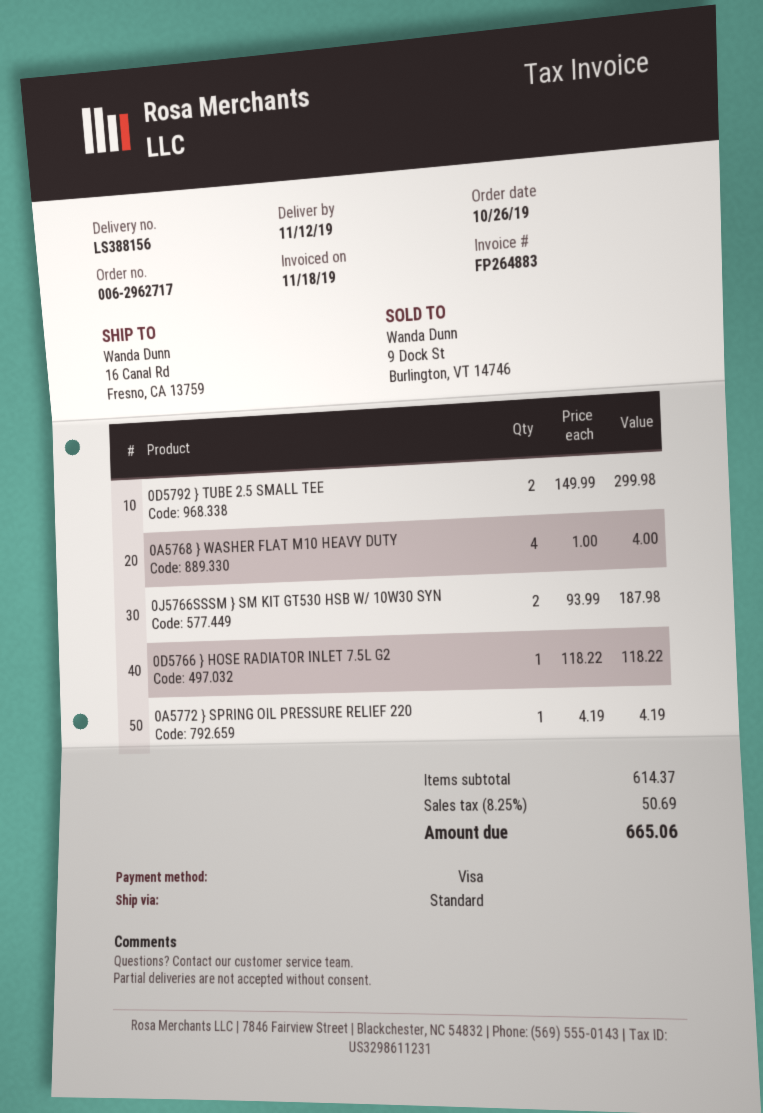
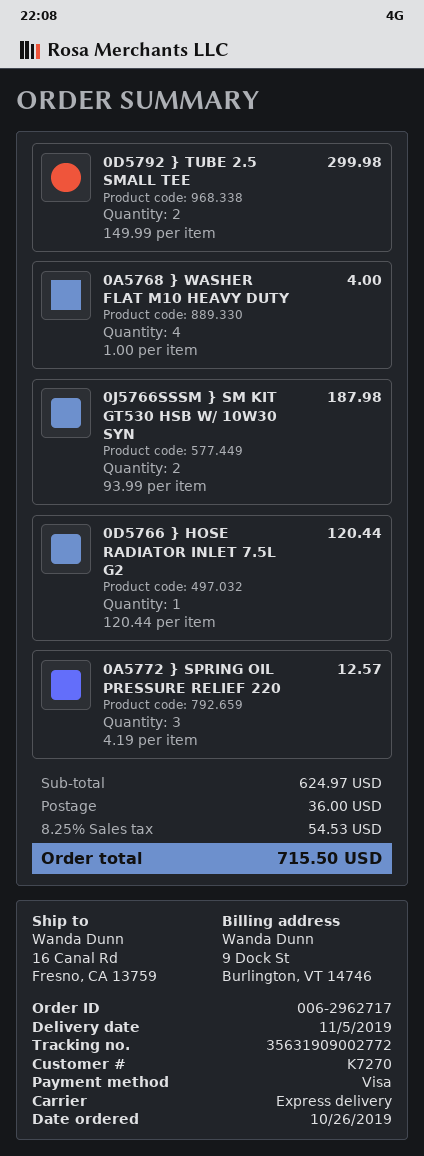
delivery date: 2019-11-12 -> 2019-11-05
shipping method: standard -> express
0D5766 } HOSE RADIATOR INLET 7.5L G2: 1 x 118.22 = 118.22 -> 1 x 120.44 = 120.44
0A5772 } SPRING OIL PRESSURE RELIEF 220: 1 x 4.19 = 4.19 -> 3 x 4.19 = 12.57
subtotal: 614.37 -> 624.97
shipping: none -> 36.00
tax: 8.25% = 50.69 -> 8.25% = 54.53
total: 665.06 -> 715.50

